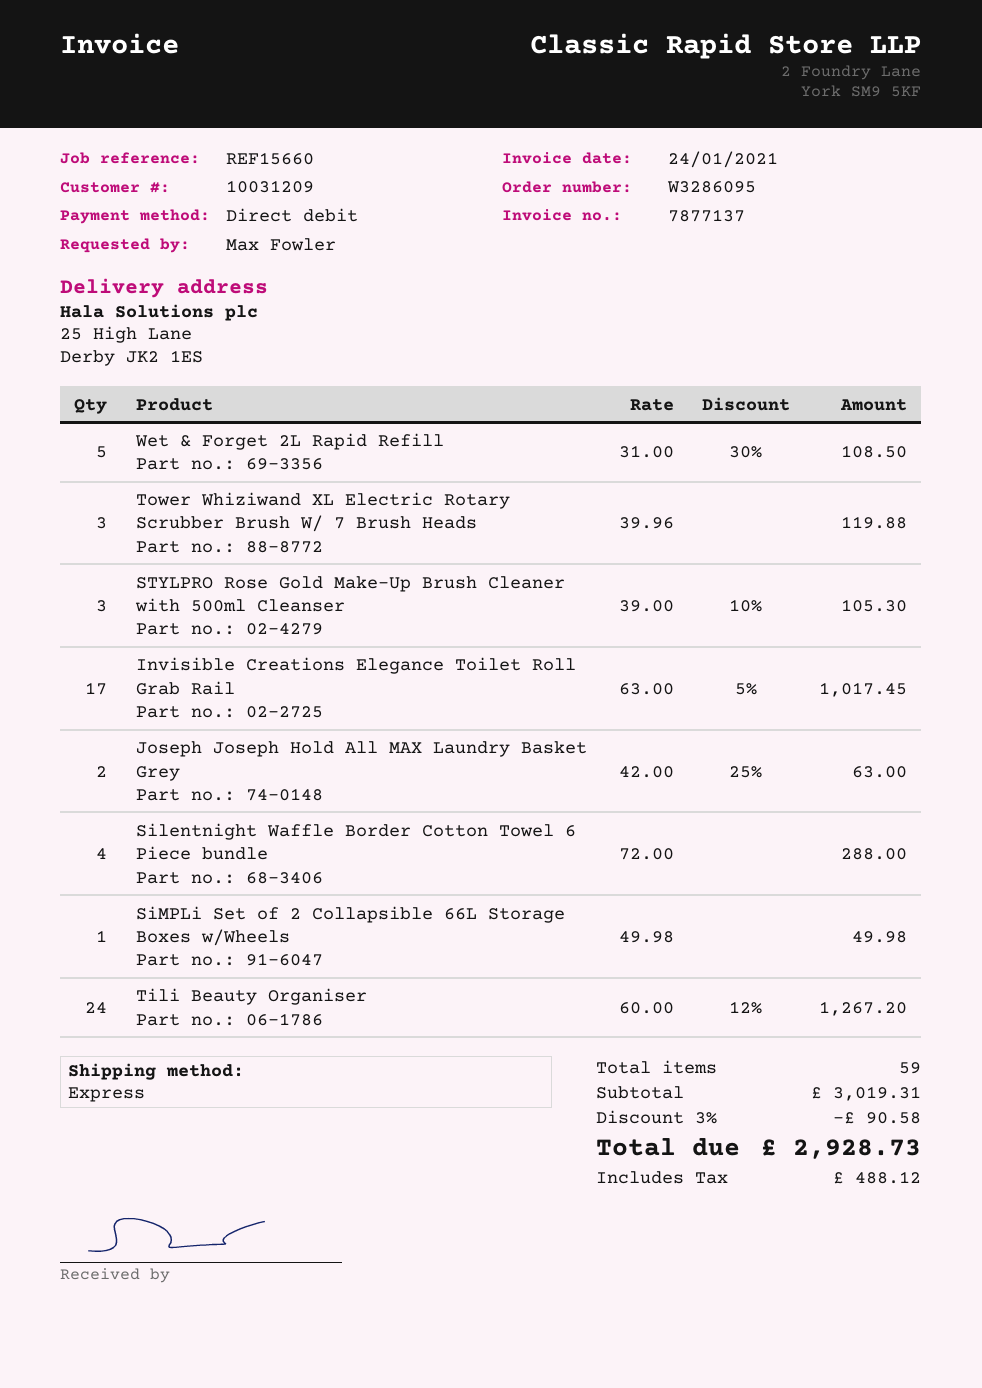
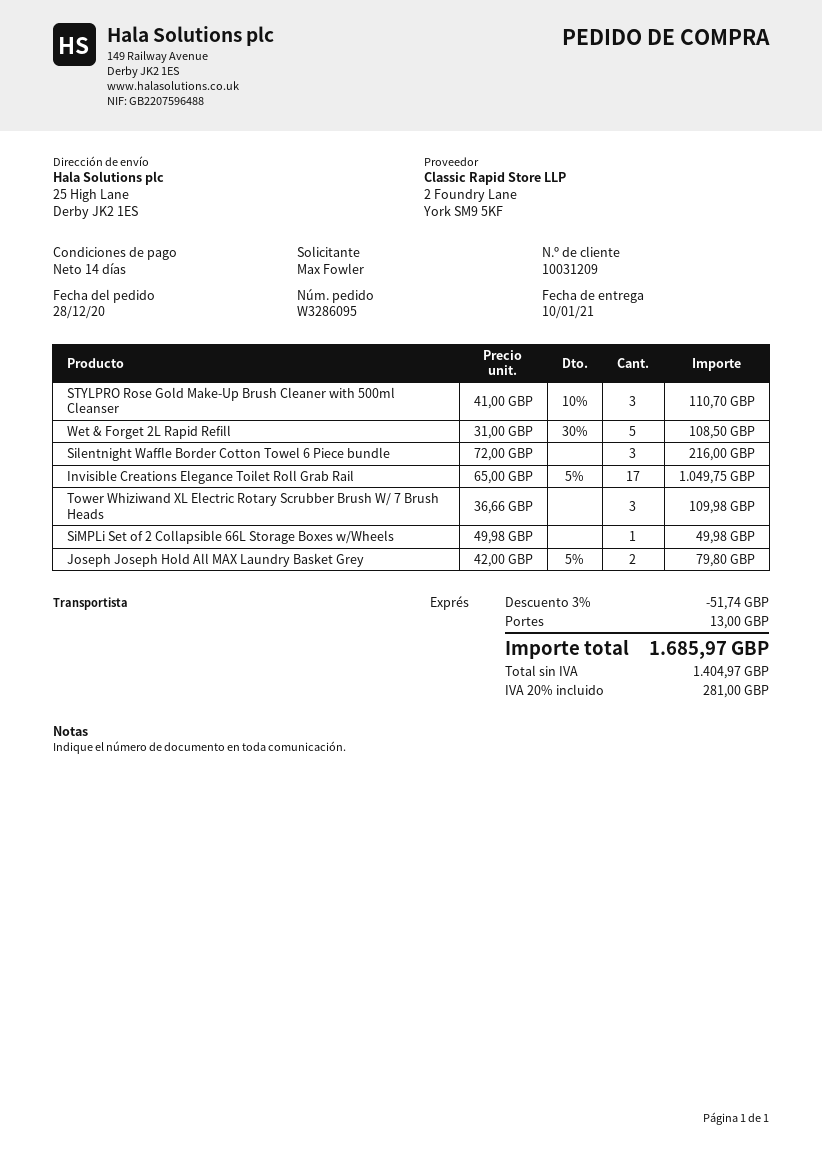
Tower Whiziwand XL Electric Rotary Scrubber Brush W/ 7 Brush Heads: 3 x 39.96 = 119.88 -> 3 x 36.66 = 109.98
STYLPRO Rose Gold Make-Up Brush Cleaner with 500ml Cleanser: 3 x 39.00 - 10% = 105.30 -> 3 x 41.00 - 10% = 110.70
Invisible Creations Elegance Toilet Roll Grab Rail: 17 x 63.00 - 5% = 1017.45 -> 17 x 65.00 - 5% = 1049.75
Joseph Joseph Hold All MAX Laundry Basket Grey: 2 x 42.00 - 25% = 63.00 -> 2 x 42.00 - 5% = 79.80
Silentnight Waffle Border Cotton Towel 6 Piece bundle: 4 x 72.00 = 288.00 -> 3 x 72.00 = 216.00
Tili Beauty Organiser: 24 x 60.00 - 12% = 1267.20 -> none
discount: 3% = 90.58 -> 3% = 51.74
shipping: none -> 13.00
tax: 488.12 -> 281.00
total: 2928.73 -> 1685.97

